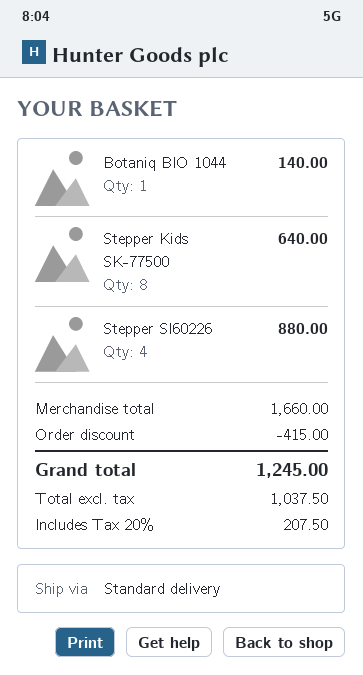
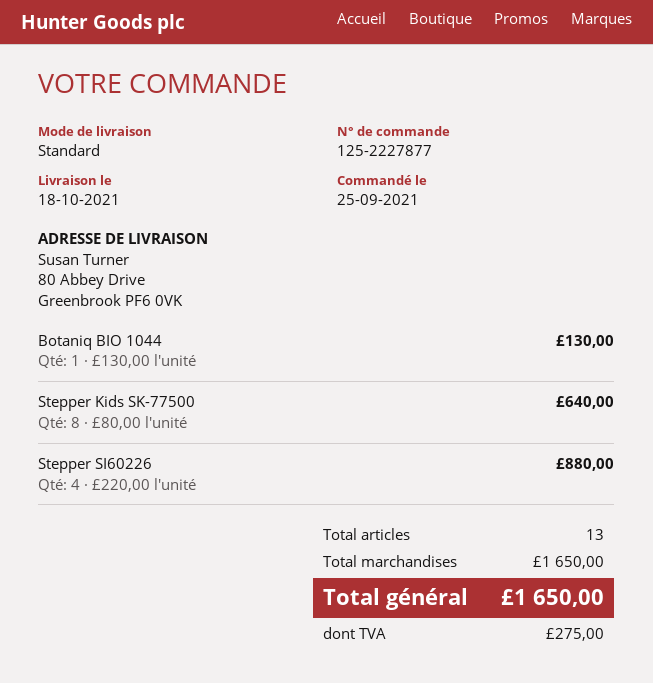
Botaniq BIO 1044: 1 for 140.00 -> 1 for 130.00
subtotal: 1660.00 -> 1650.00
discount: 415.00 -> none
tax: 207.50 -> 275.00
total: 1245.00 -> 1650.00

